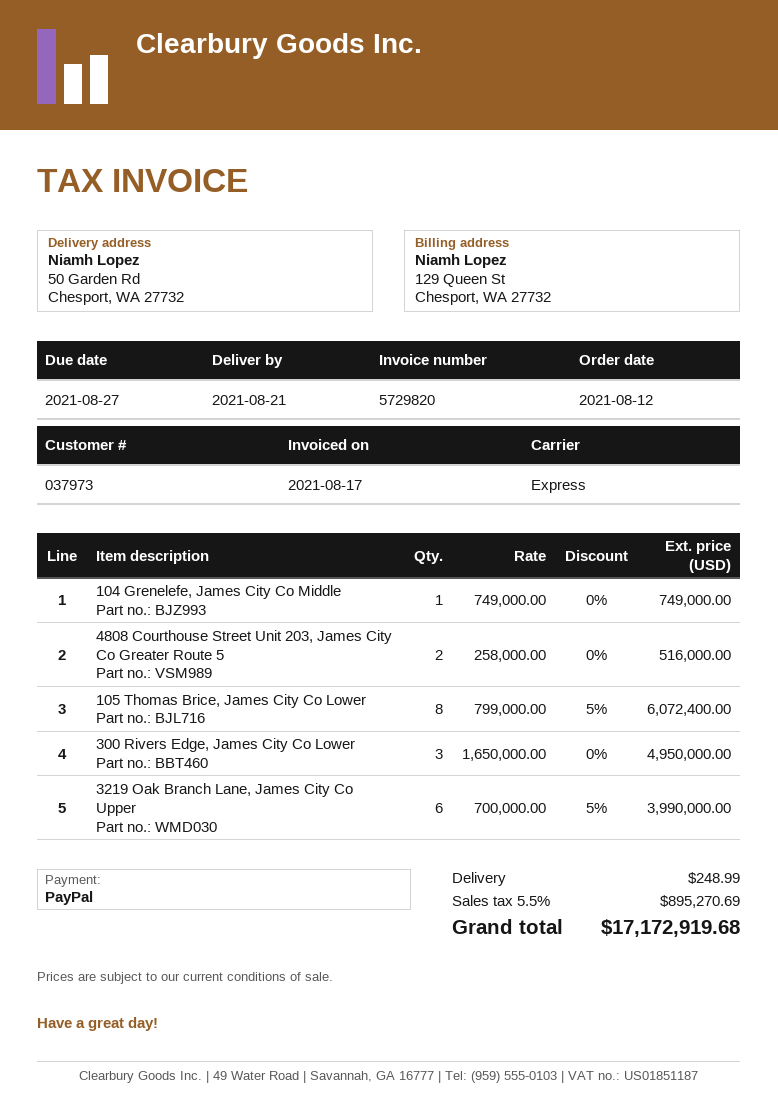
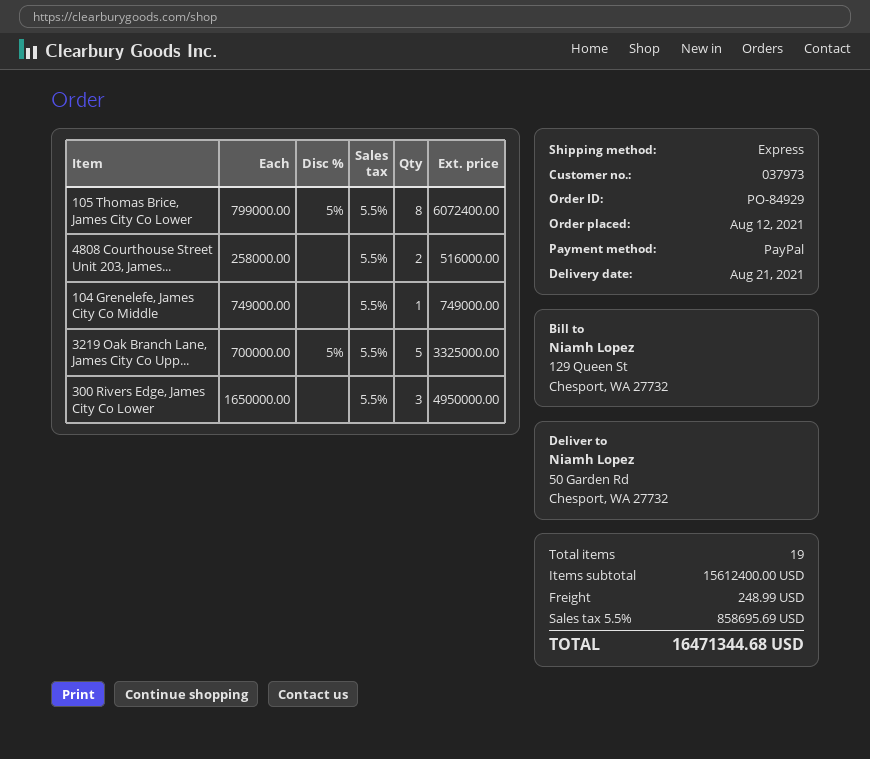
3219 Oak Branch Lane, James City Co Upper: 6 x 700000.00 - 5% = 3990000.00 -> 5 x 700000.00 - 5% = 3325000.00
tax: 5.5% = 895270.69 -> 5.5% = 858695.69
total: 17172919.68 -> 16471344.68

